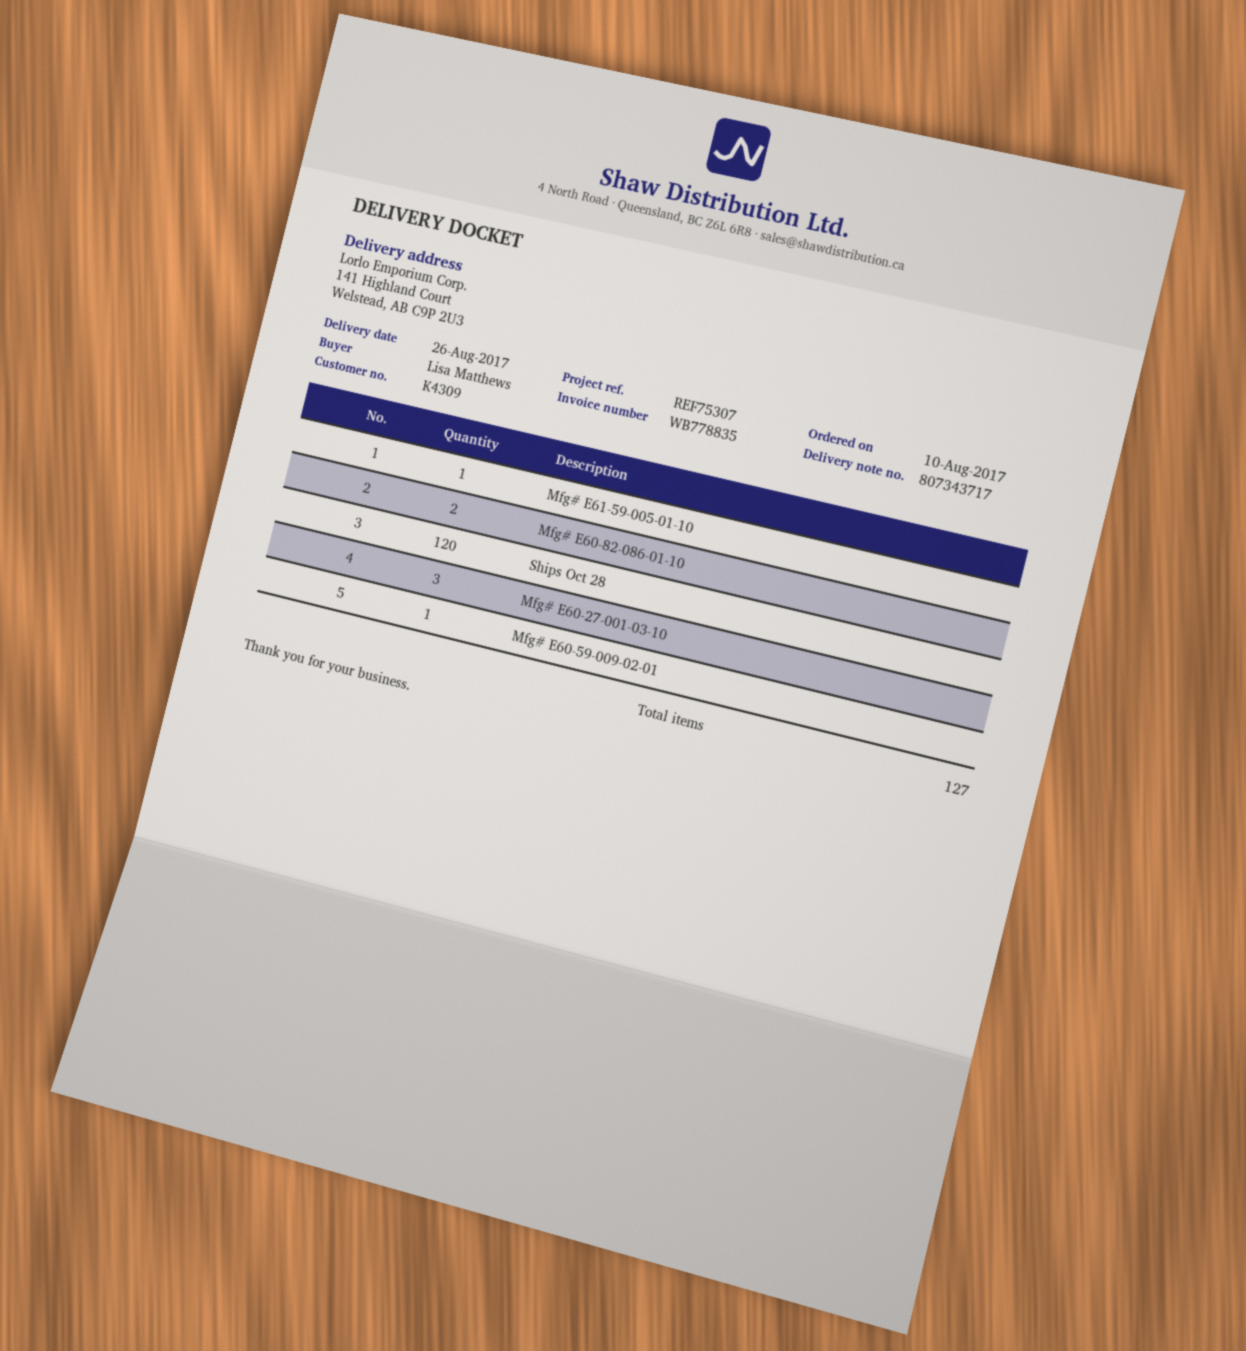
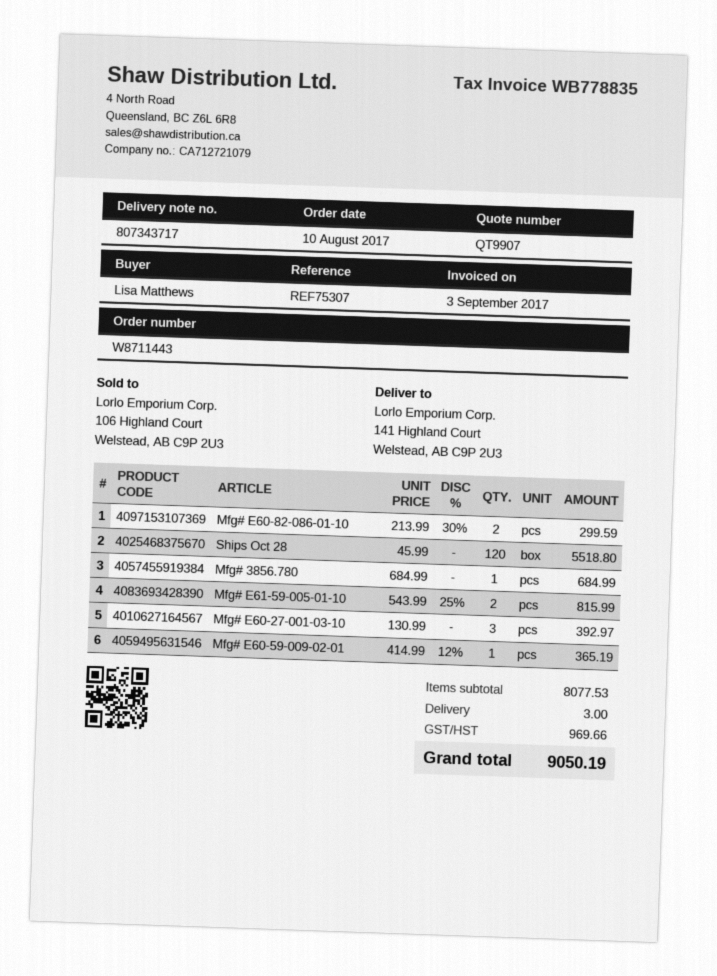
Mfg# E61-59-005-01-10: 1 -> 2
Mfg# 3856.780: none -> 1

